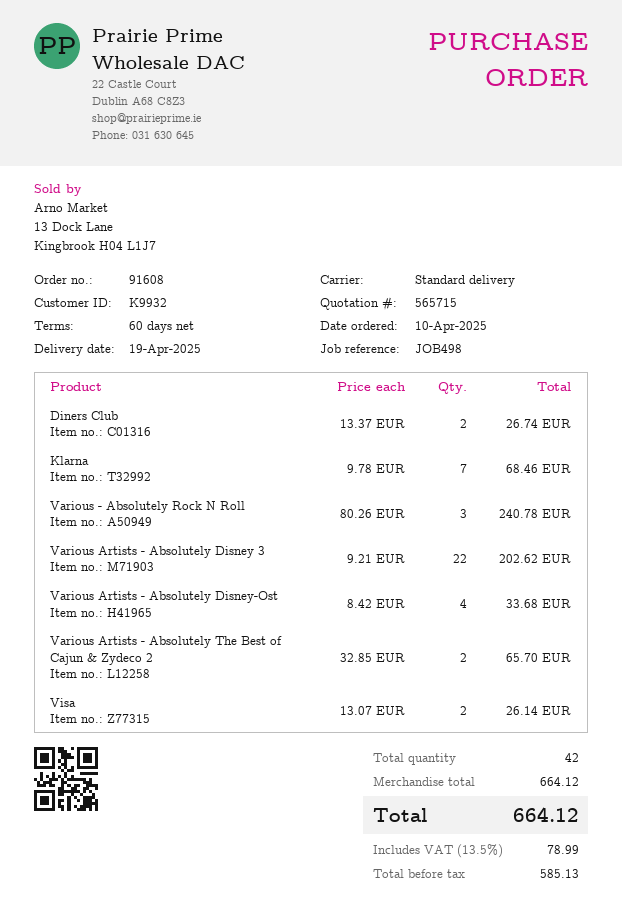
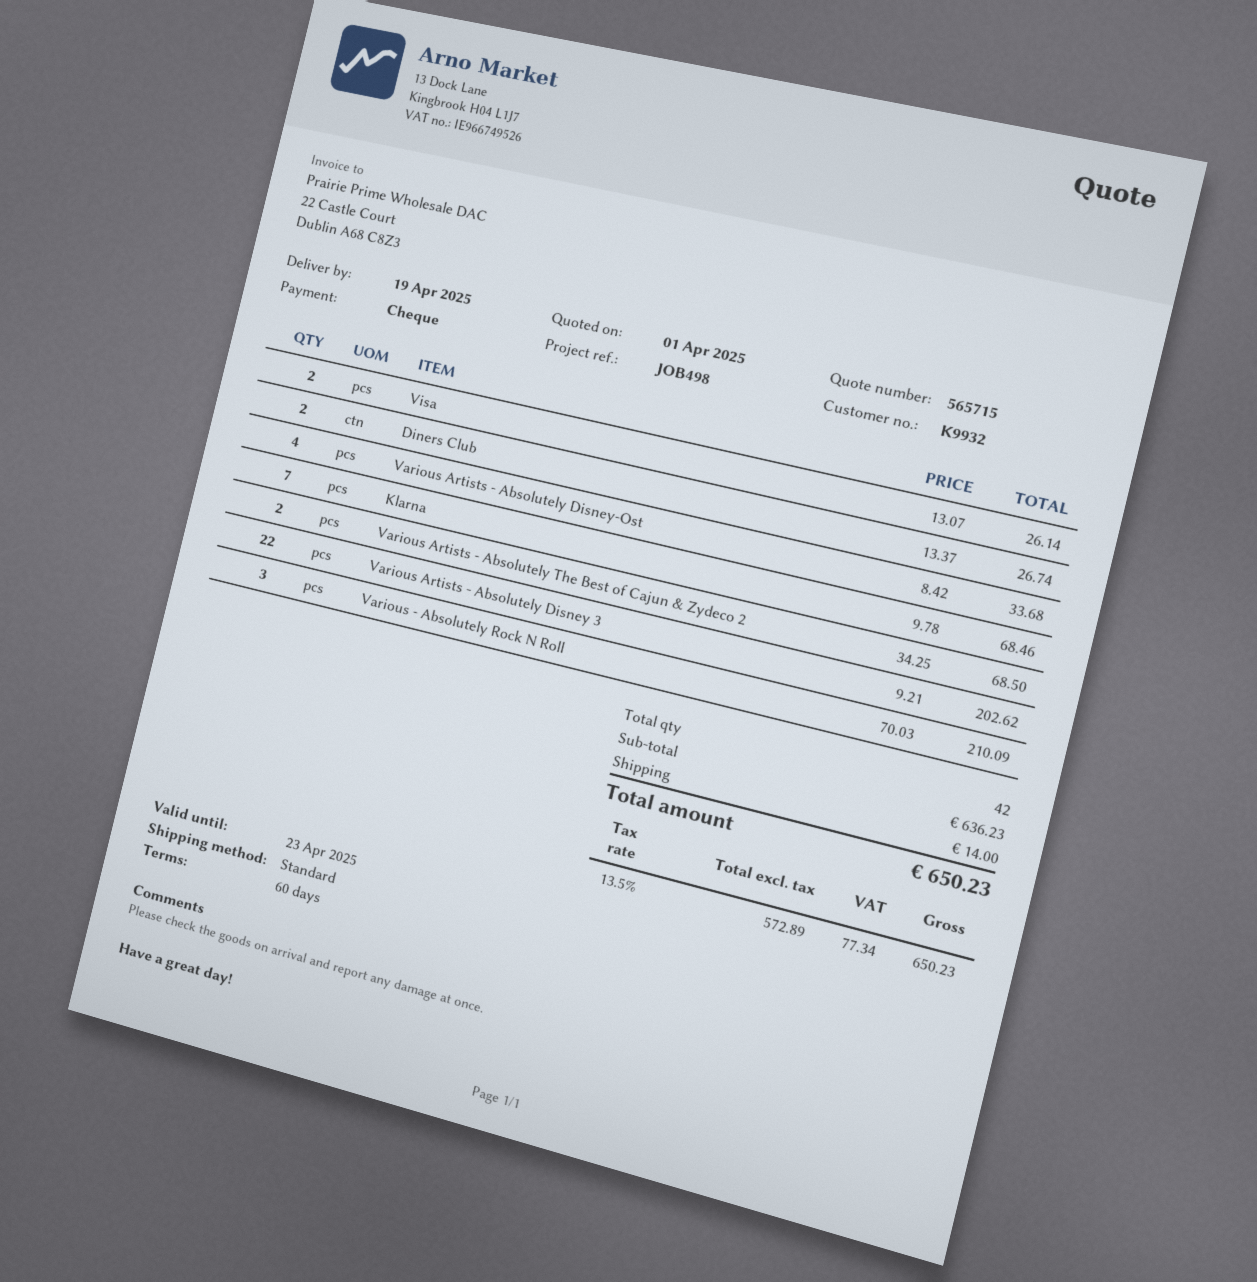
Various - Absolutely Rock N Roll: 3 x 80.26 = 240.78 -> 3 x 70.03 = 210.09
Various Artists - Absolutely The Best of Cajun & Zydeco 2: 2 x 32.85 = 65.70 -> 2 x 34.25 = 68.50
subtotal: 664.12 -> 636.23
shipping: none -> 14.00
net: 585.13 -> 572.89
tax: 13.5% = 78.99 -> 13.5% = 77.34
total: 664.12 -> 650.23

